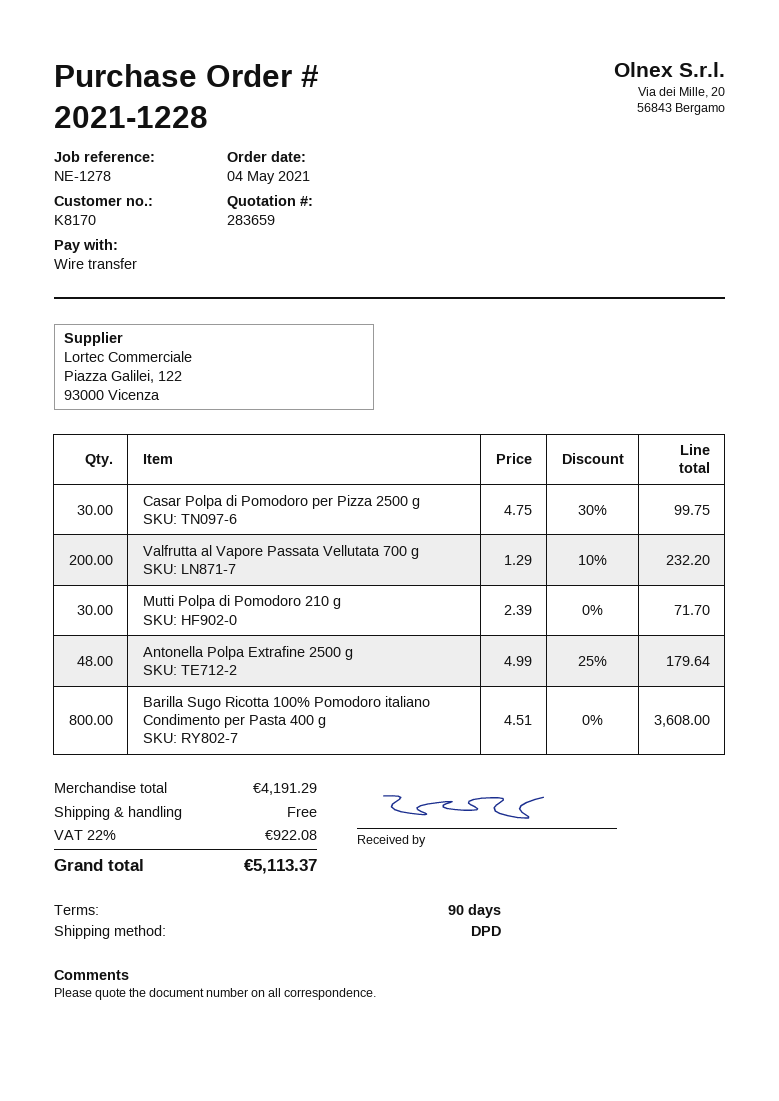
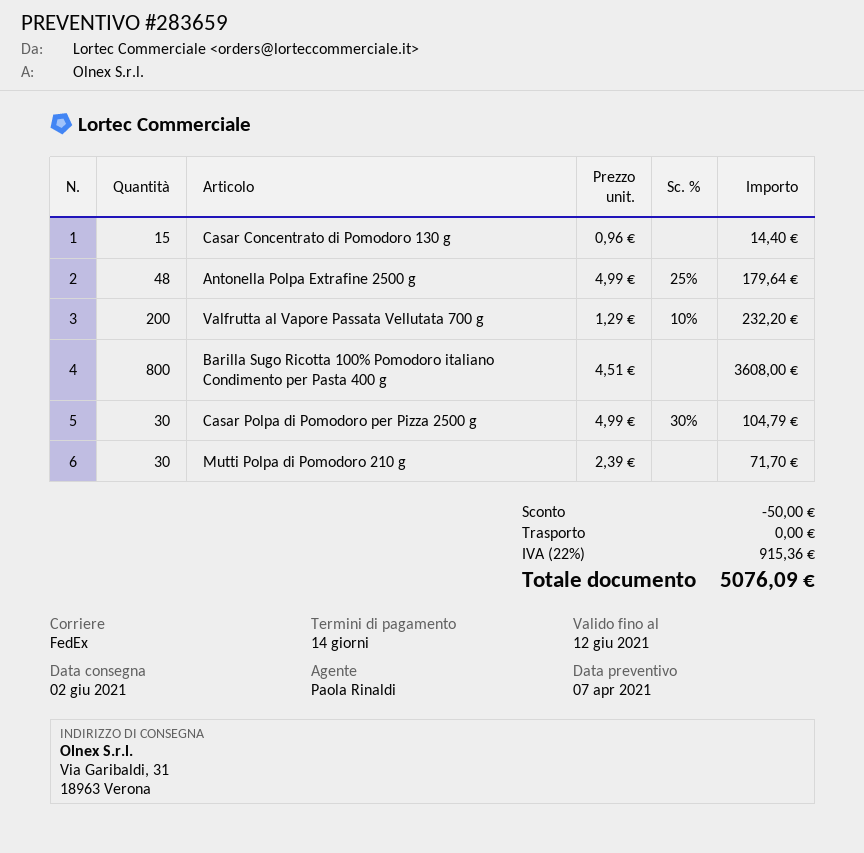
payment terms: 90 days -> 14 days
shipping method: DPD -> FedEx
Casar Polpa di Pomodoro per Pizza 2500 g: 30 x 4.75 - 30% = 99.75 -> 30 x 4.99 - 30% = 104.79
Casar Concentrato di Pomodoro 130 g: none -> 15 x 0.96 = 14.40
discount: none -> 50.00
tax: 22% = 922.08 -> 22% = 915.36
total: 5113.37 -> 5076.09

